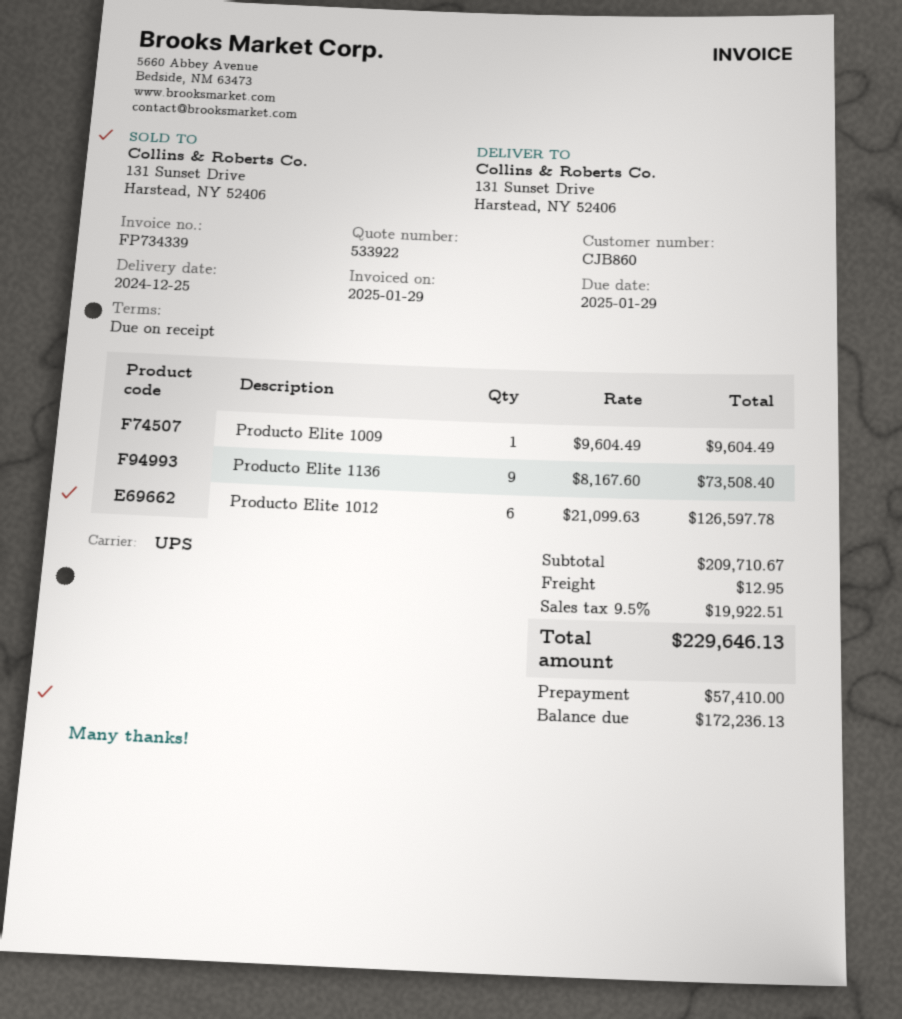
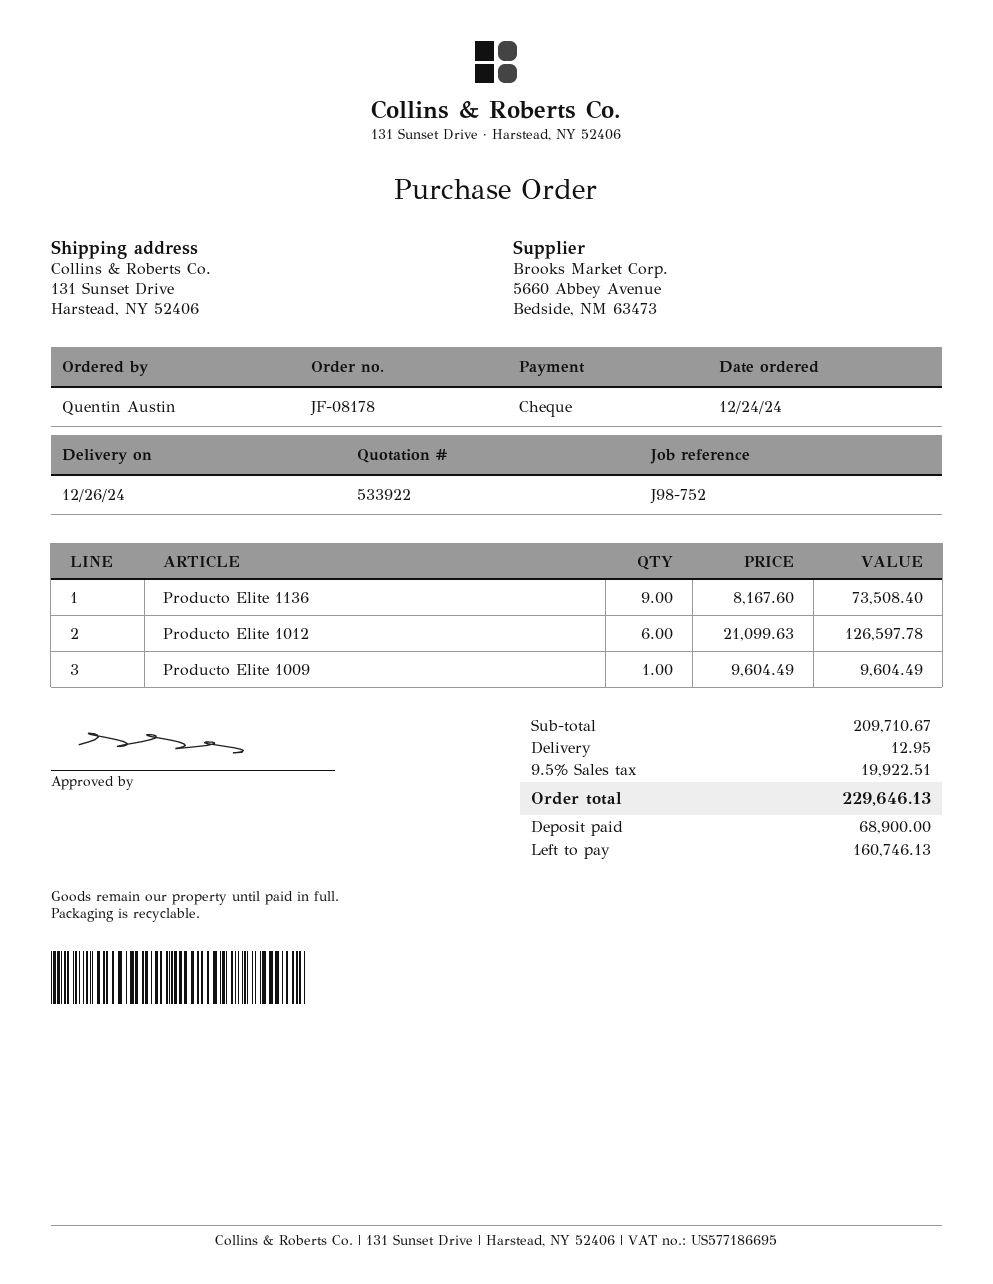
delivery date: 2024-12-25 -> 2024-12-26
deposit: 57410.00 -> 68900.00
balance: 172236.13 -> 160746.13

